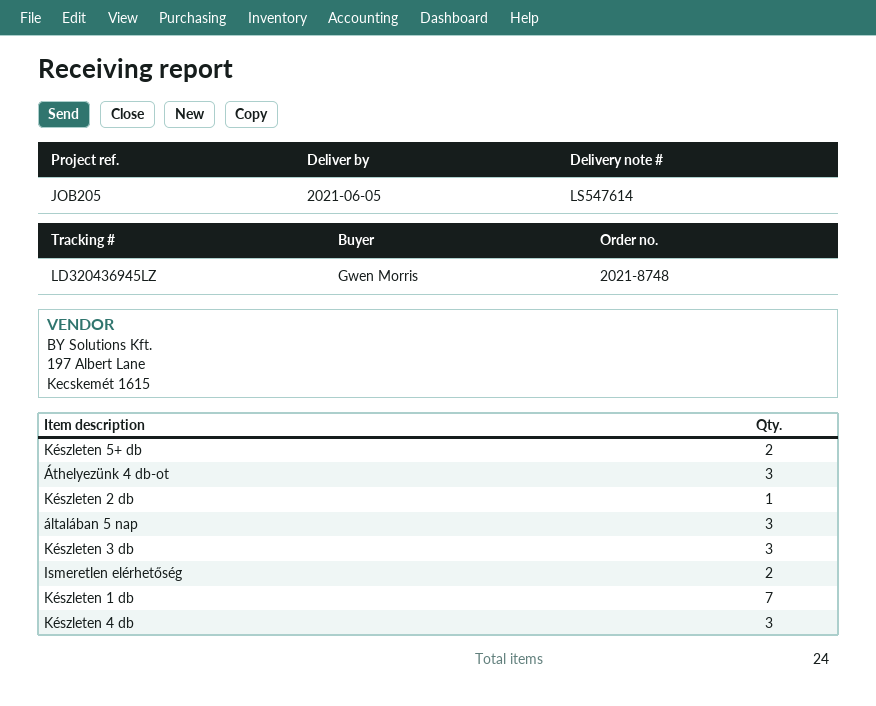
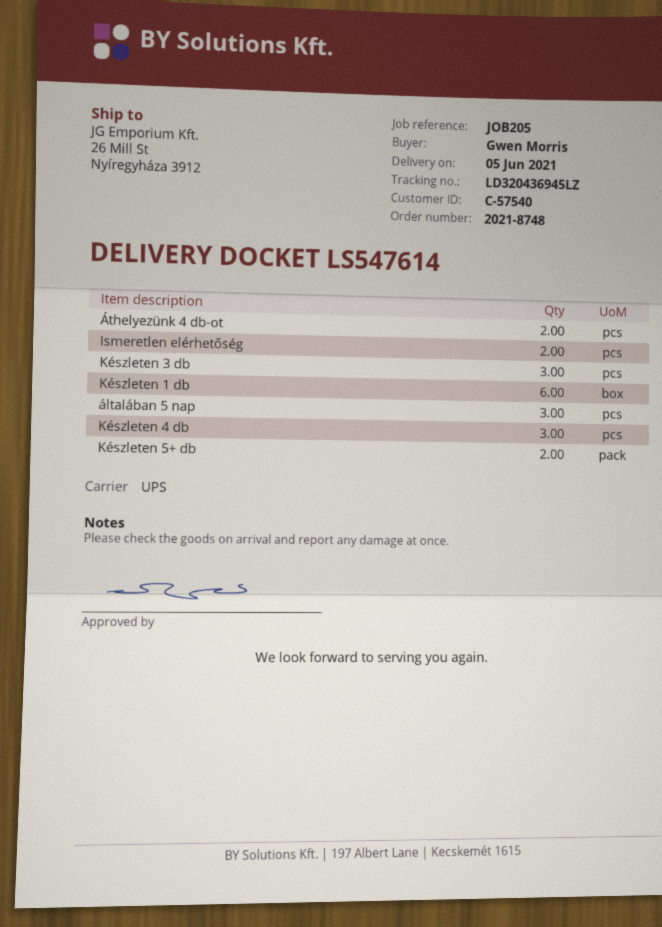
Áthelyezünk 4 db-ot: 3 -> 2
Készleten 2 db: 1 -> none
Készleten 1 db: 7 -> 6

